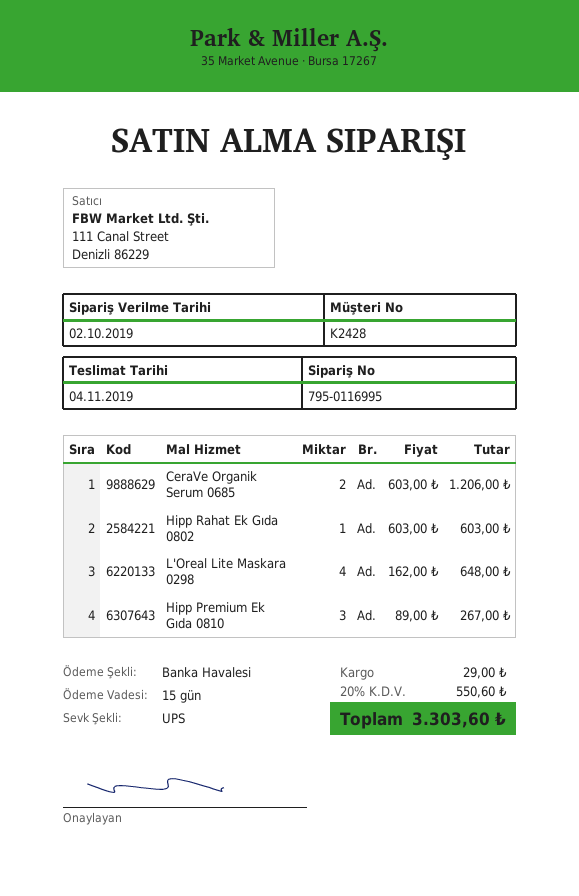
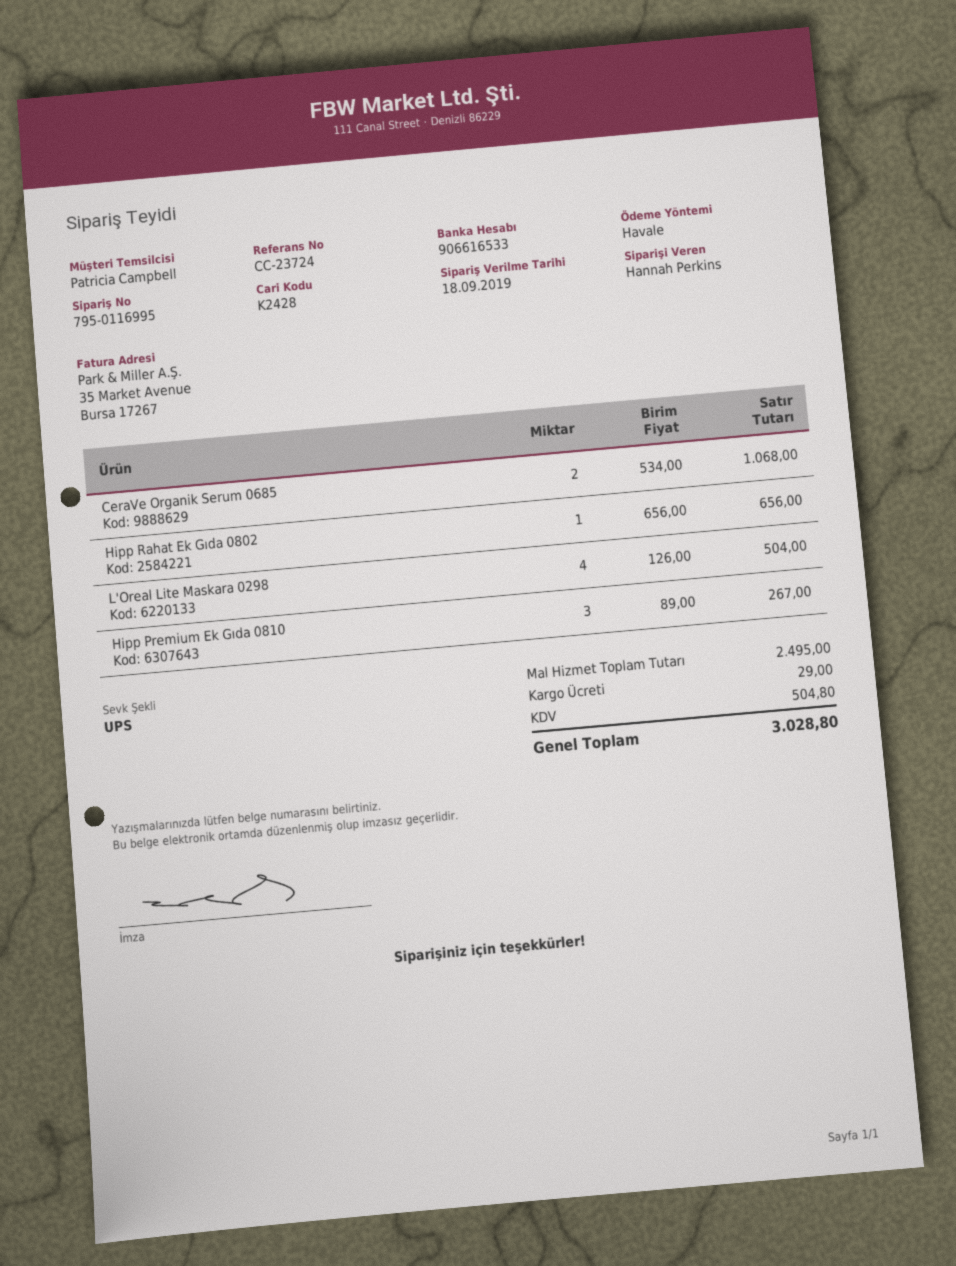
order date: 2019-10-02 -> 2019-09-18
CeraVe Organik Serum 0685: 2 x 603.00 = 1206.00 -> 2 x 534.00 = 1068.00
Hipp Rahat Ek Gıda 0802: 1 x 603.00 = 603.00 -> 1 x 656.00 = 656.00
L'Oreal Lite Maskara 0298: 4 x 162.00 = 648.00 -> 4 x 126.00 = 504.00
tax: 550.60 -> 504.80
total: 3303.60 -> 3028.80

